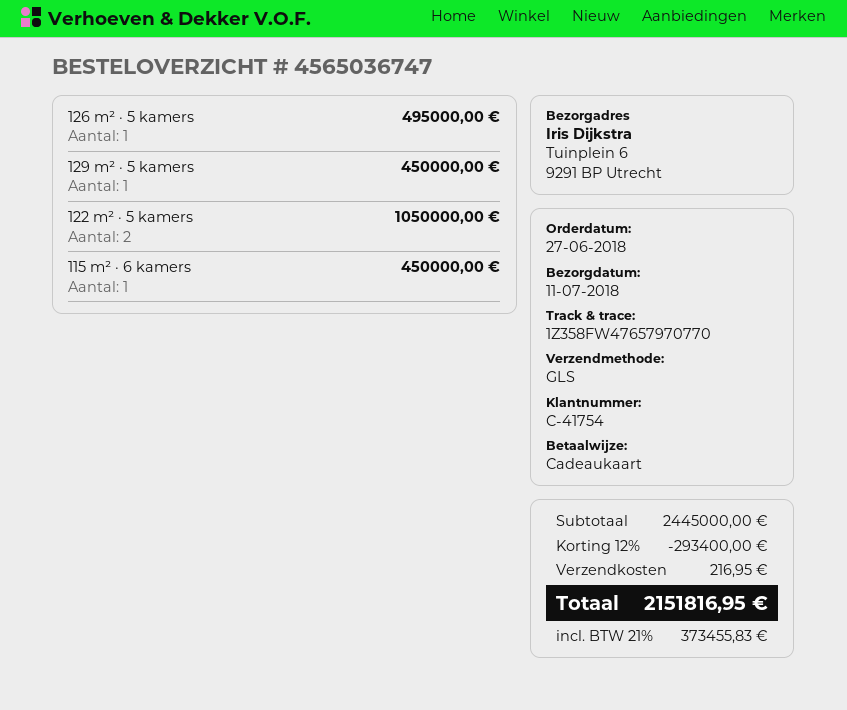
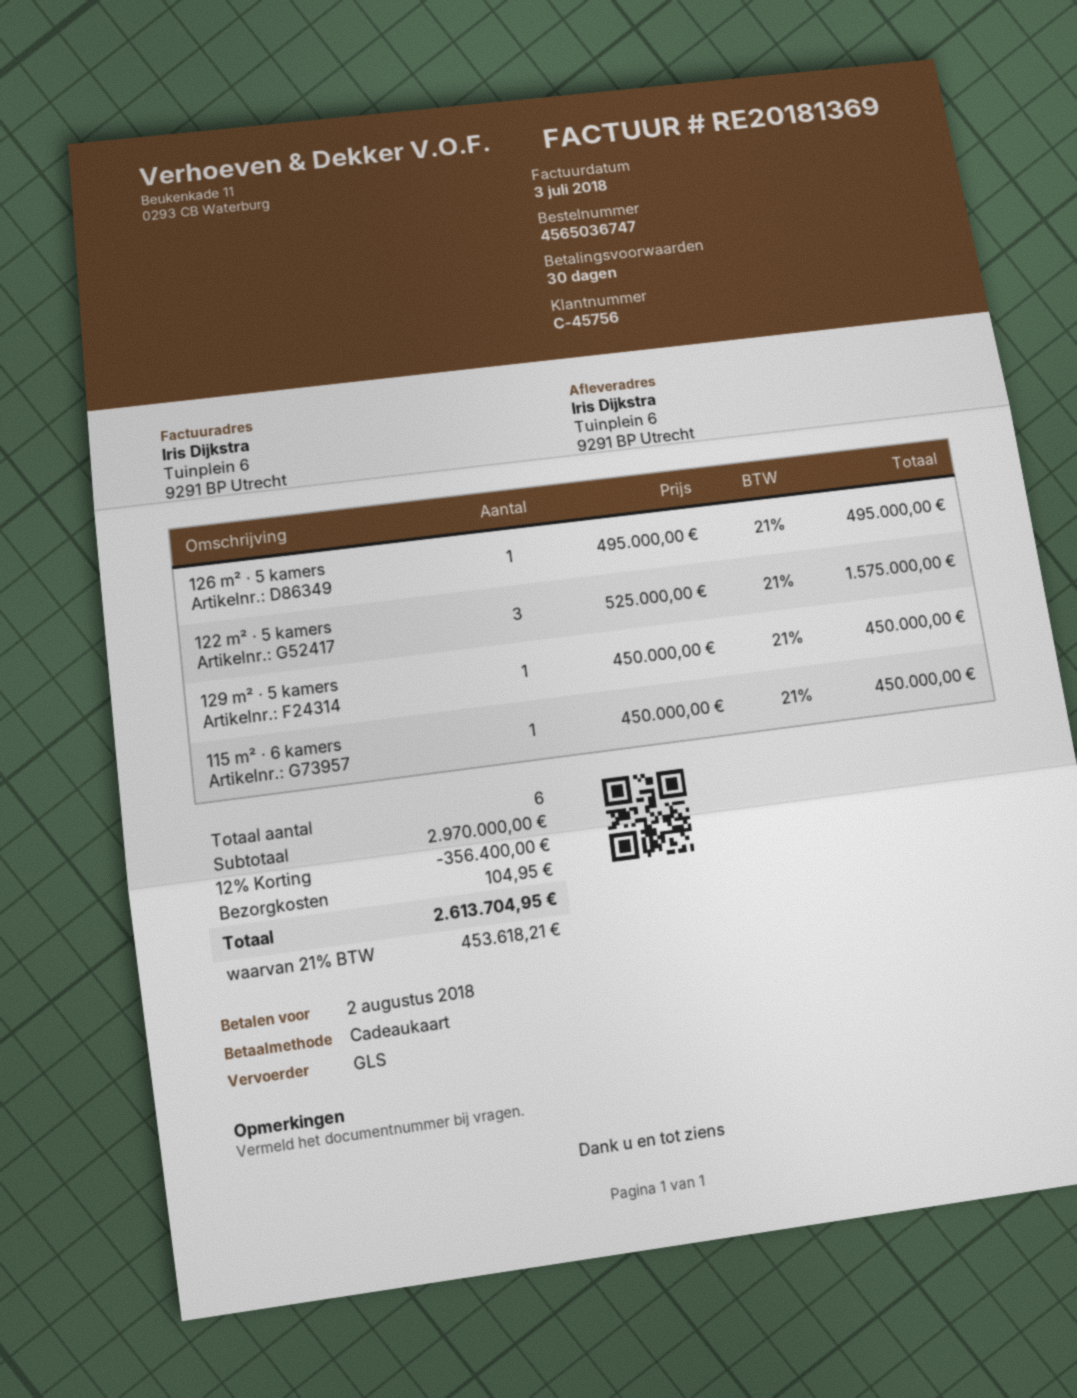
customer number: C-41754 -> C-45756
122 m² · 5 kamers: 2 for 1050000.00 -> 3 for 1575000.00
subtotal: 2445000.00 -> 2970000.00
discount: 12% = 293400.00 -> 12% = 356400.00
shipping: 216.95 -> 104.95
tax: 21% = 373455.83 -> 21% = 453618.21
total: 2151816.95 -> 2613704.95

